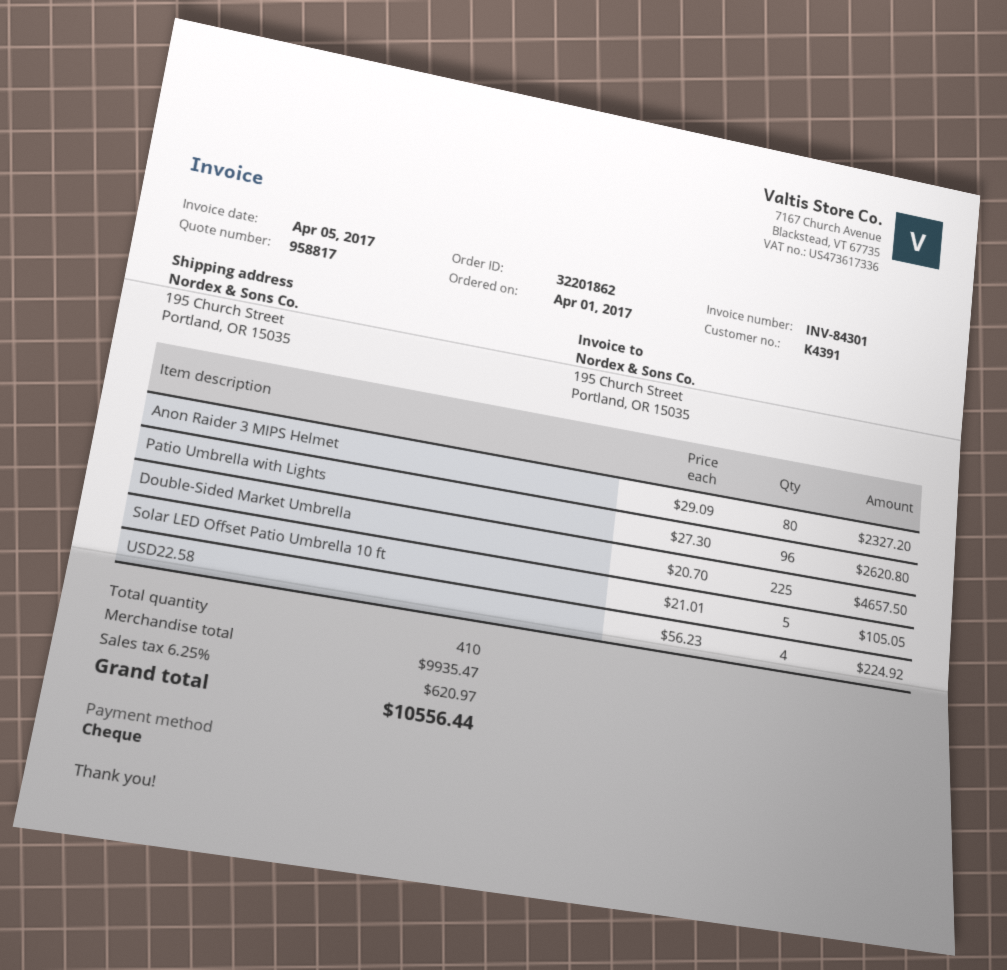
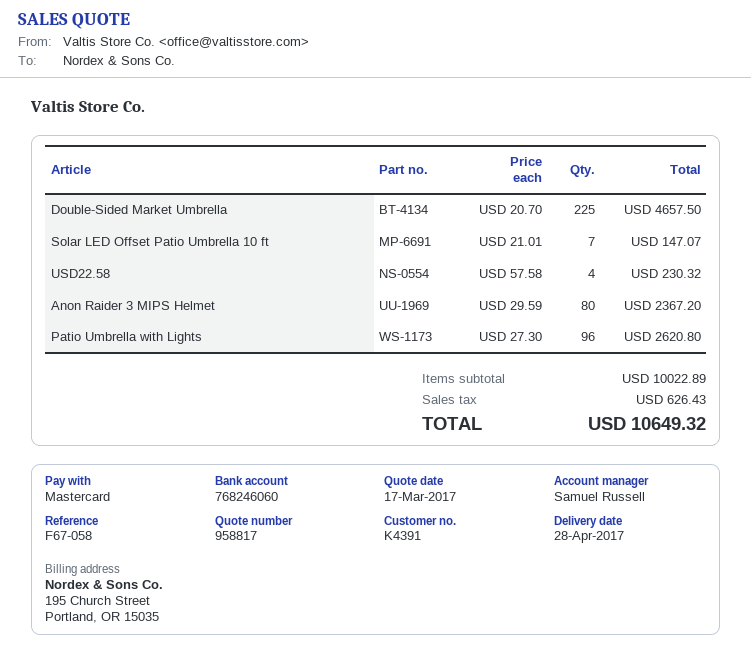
payment method: cheque -> Mastercard
Anon Raider 3 MIPS Helmet: 80 x 29.09 = 2327.20 -> 80 x 29.59 = 2367.20
Solar LED Offset Patio Umbrella 10 ft: 5 x 21.01 = 105.05 -> 7 x 21.01 = 147.07
USD22.58: 4 x 56.23 = 224.92 -> 4 x 57.58 = 230.32
subtotal: 9935.47 -> 10022.89
tax: 620.97 -> 626.43
total: 10556.44 -> 10649.32

